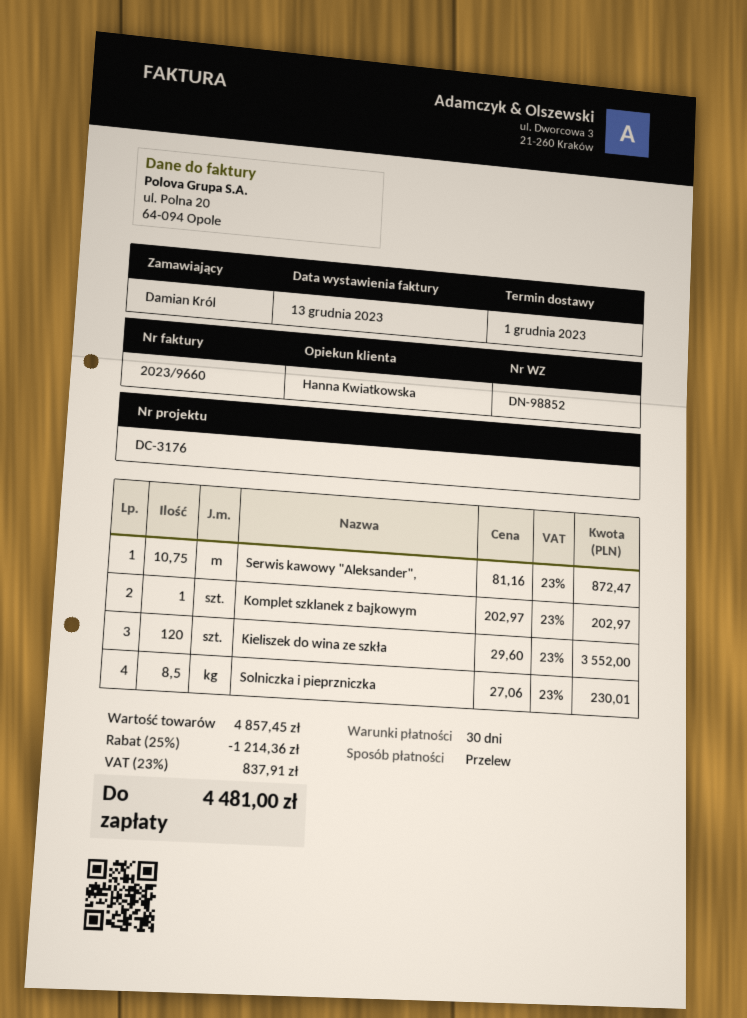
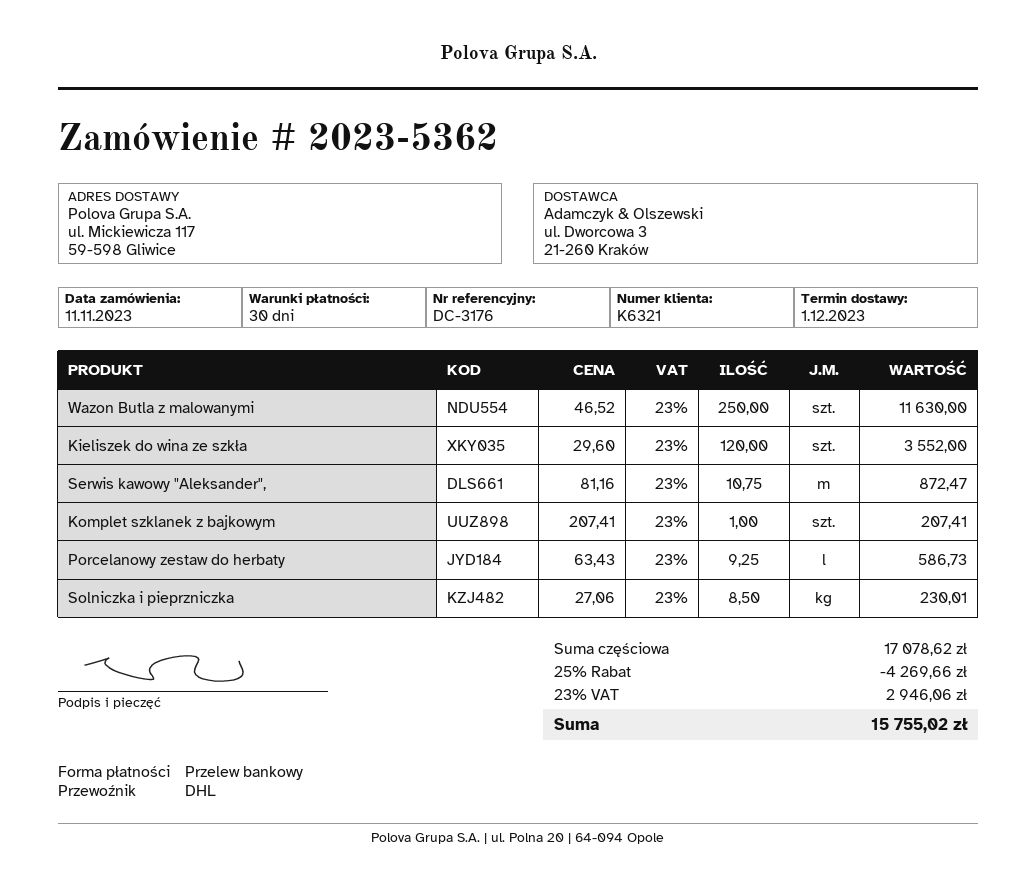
Komplet szklanek z bajkowym: 1 x 202.97 = 202.97 -> 1 x 207.41 = 207.41
Wazon Butla z malowanymi: none -> 250 x 46.52 = 11630.00
Porcelanowy zestaw do herbaty: none -> 9.25 x 63.43 = 586.73
subtotal: 4857.45 -> 17078.62
discount: 25% = 1214.36 -> 25% = 4269.66
tax: 23% = 837.91 -> 23% = 2946.06
total: 4481.00 -> 15755.02

